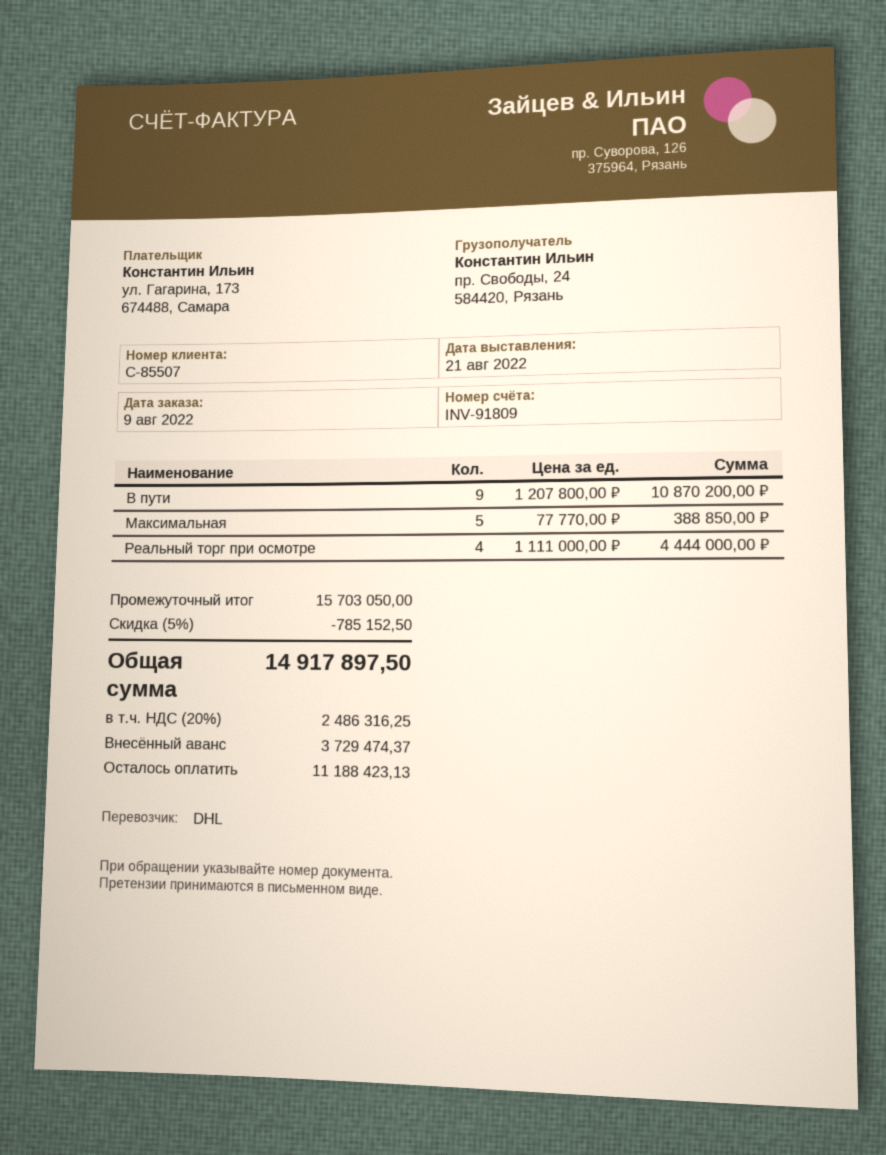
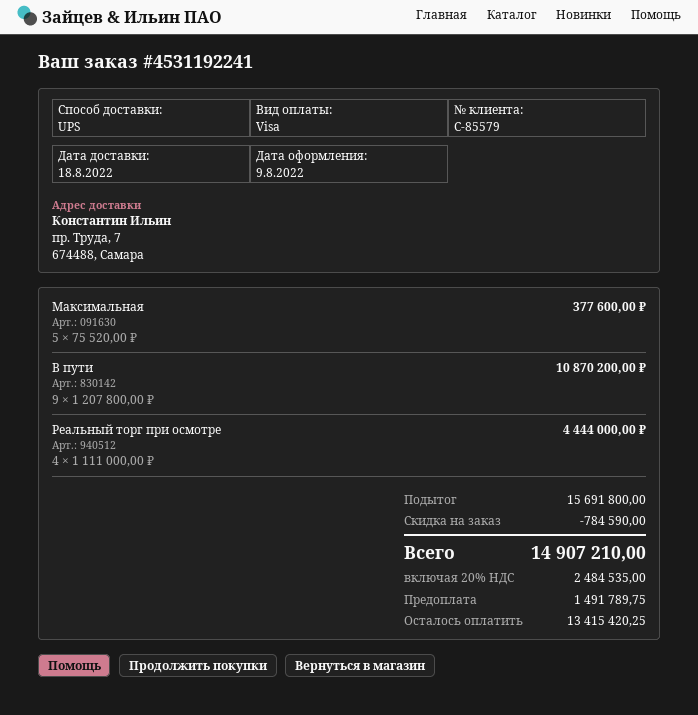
customer number: C-85507 -> C-85579
shipping method: DHL -> UPS
ship to: пр. Свободы, 24, 584420, Рязань -> пр. Труда, 7, 674488, Самара
Максимальная: 5 x 77770.00 = 388850.00 -> 5 x 75520.00 = 377600.00
subtotal: 15703050.00 -> 15691800.00
discount: 785152.50 -> 784590.00
tax: 20% = 2486316.25 -> 20% = 2484535.00
total: 14917897.50 -> 14907210.00
deposit: 3729474.37 -> 1491789.75
balance: 11188423.13 -> 13415420.25

